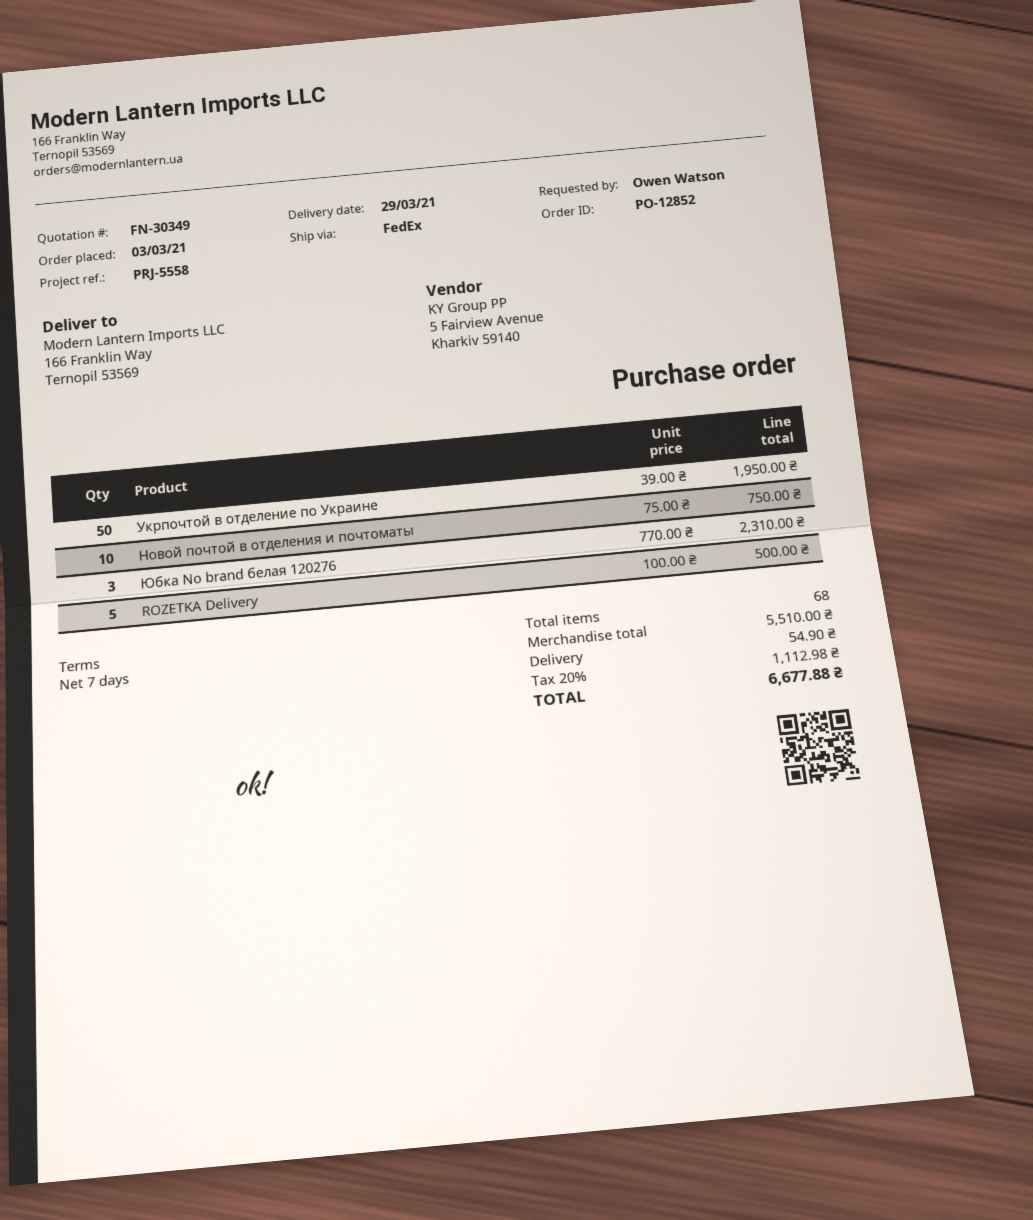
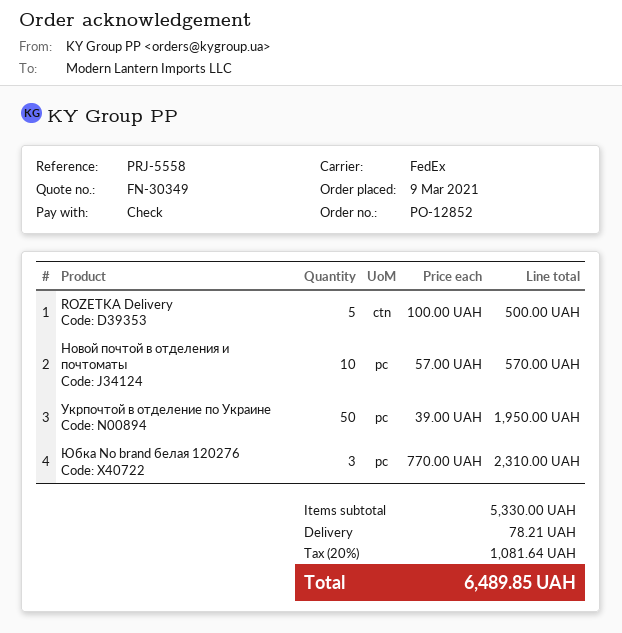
order date: 2021-03-03 -> 2021-03-09
Новой почтой в отделения и почтоматы: 10 x 75.00 = 750.00 -> 10 x 57.00 = 570.00
subtotal: 5510.00 -> 5330.00
shipping: 54.90 -> 78.21
tax: 20% = 1112.98 -> 20% = 1081.64
total: 6677.88 -> 6489.85

